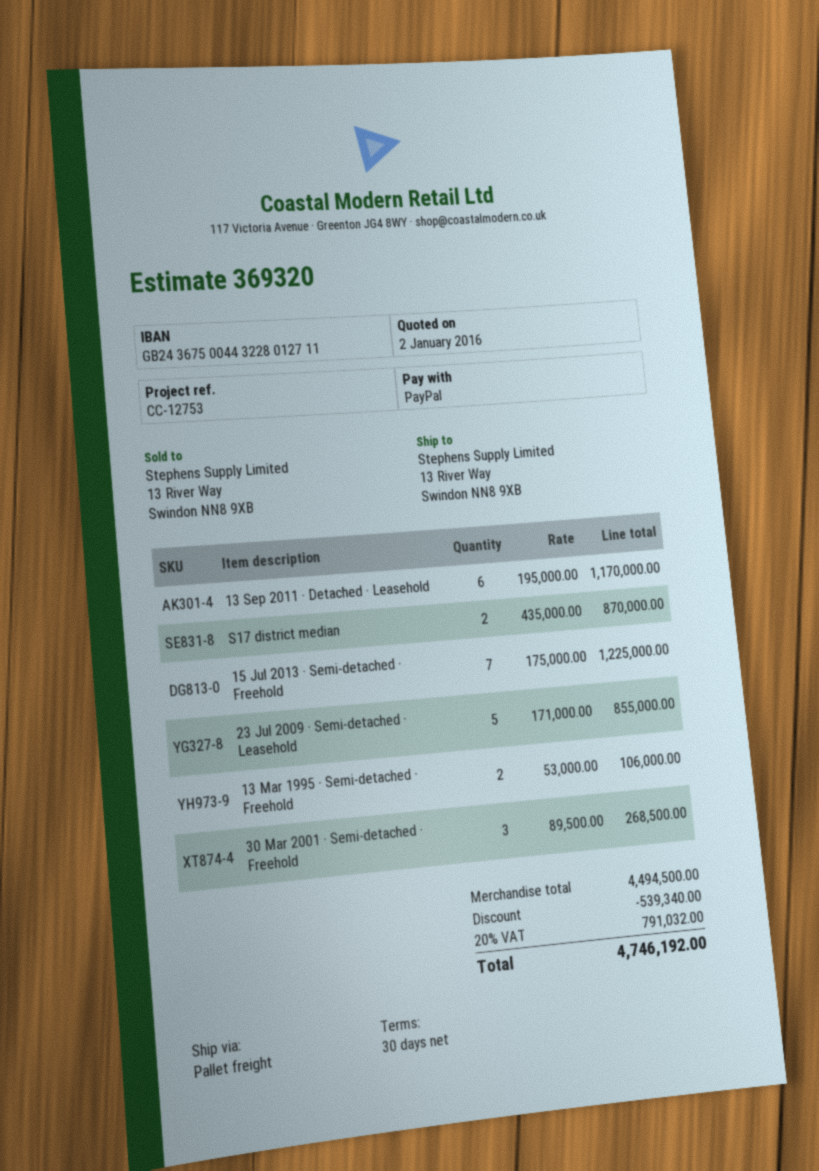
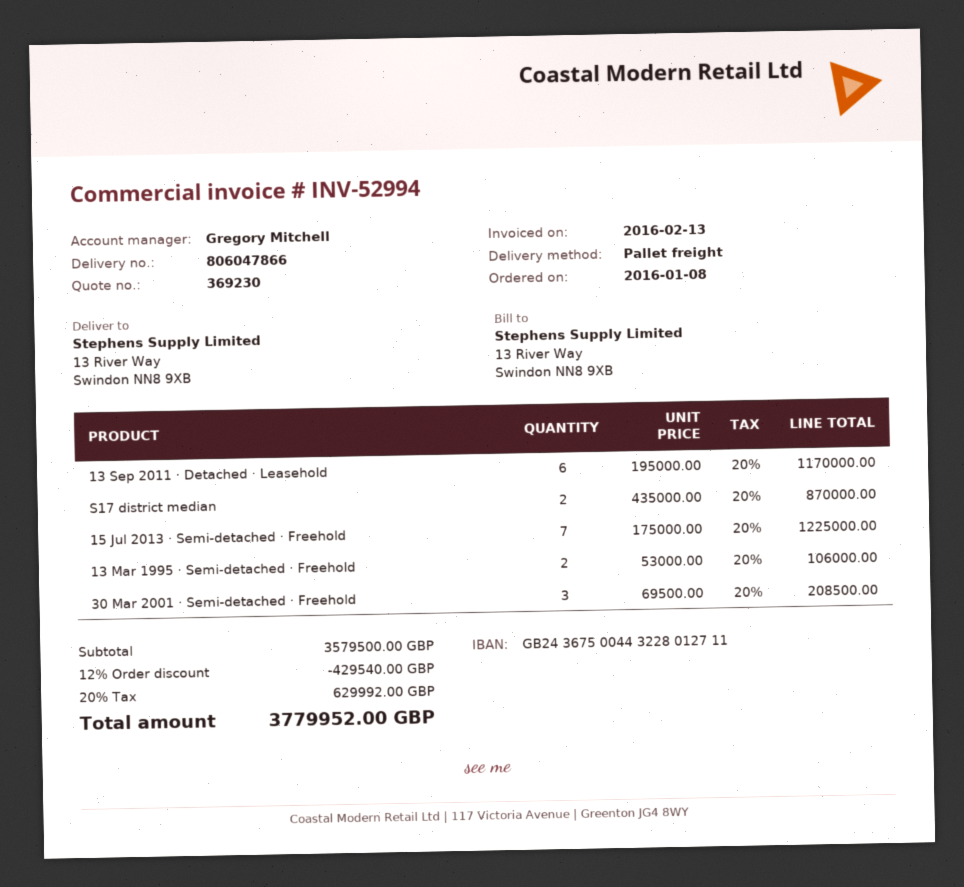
quote number: 369320 -> 369230
23 Jul 2009 · Semi-detached · Leasehold: 5 x 171000.00 = 855000.00 -> none
30 Mar 2001 · Semi-detached · Freehold: 3 x 89500.00 = 268500.00 -> 3 x 69500.00 = 208500.00
subtotal: 4494500.00 -> 3579500.00
discount: 539340.00 -> 429540.00
tax: 20% = 791032.00 -> 20% = 629992.00
total: 4746192.00 -> 3779952.00

